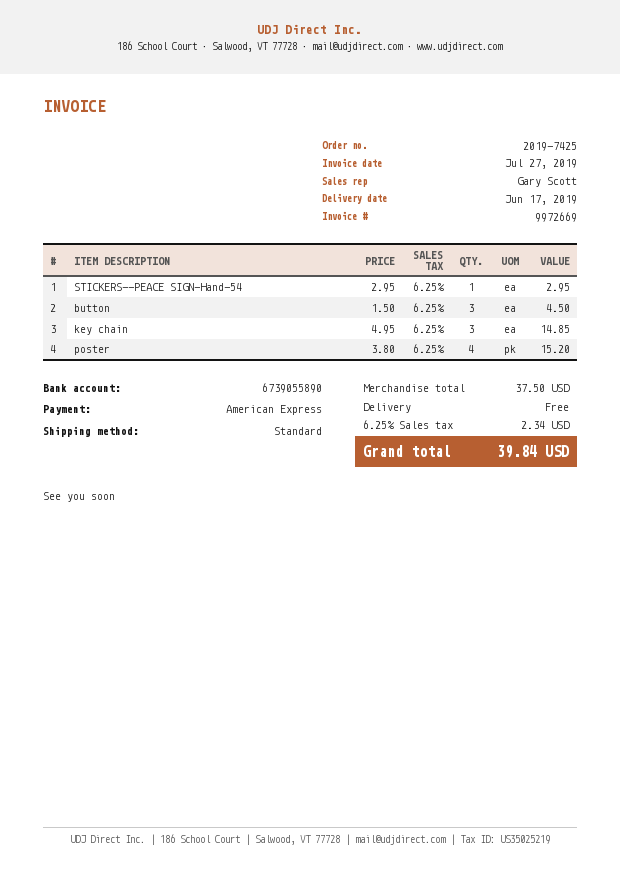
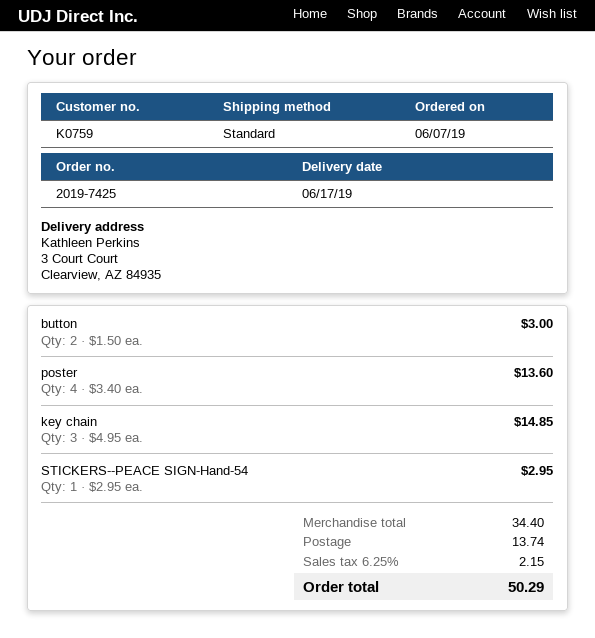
button: 3 x 1.50 = 4.50 -> 2 x 1.50 = 3.00
poster: 4 x 3.80 = 15.20 -> 4 x 3.40 = 13.60
subtotal: 37.50 -> 34.40
shipping: 0.00 -> 13.74
tax: 6.25% = 2.34 -> 6.25% = 2.15
total: 39.84 -> 50.29

